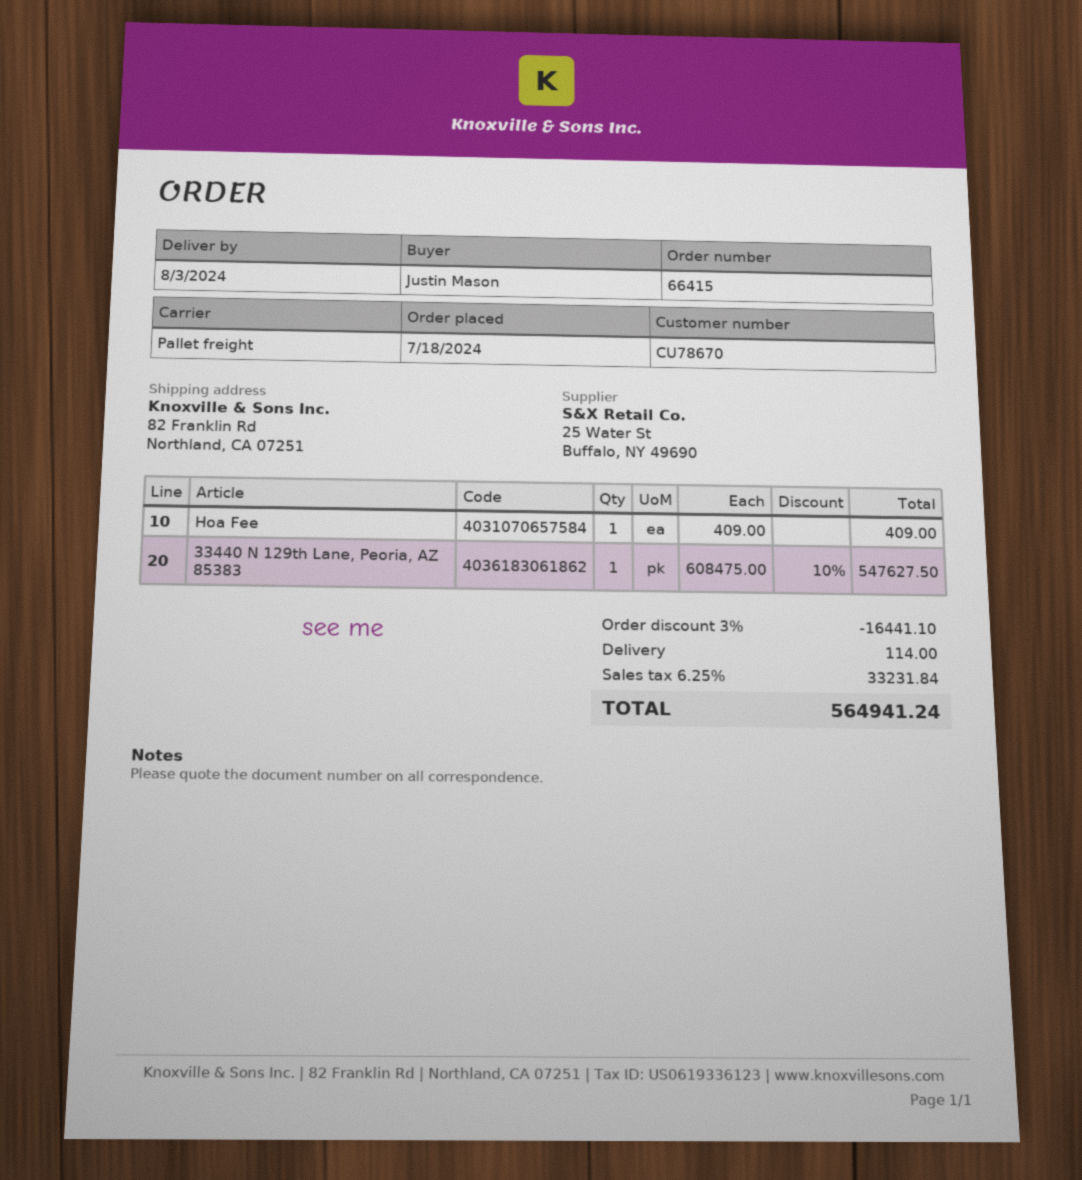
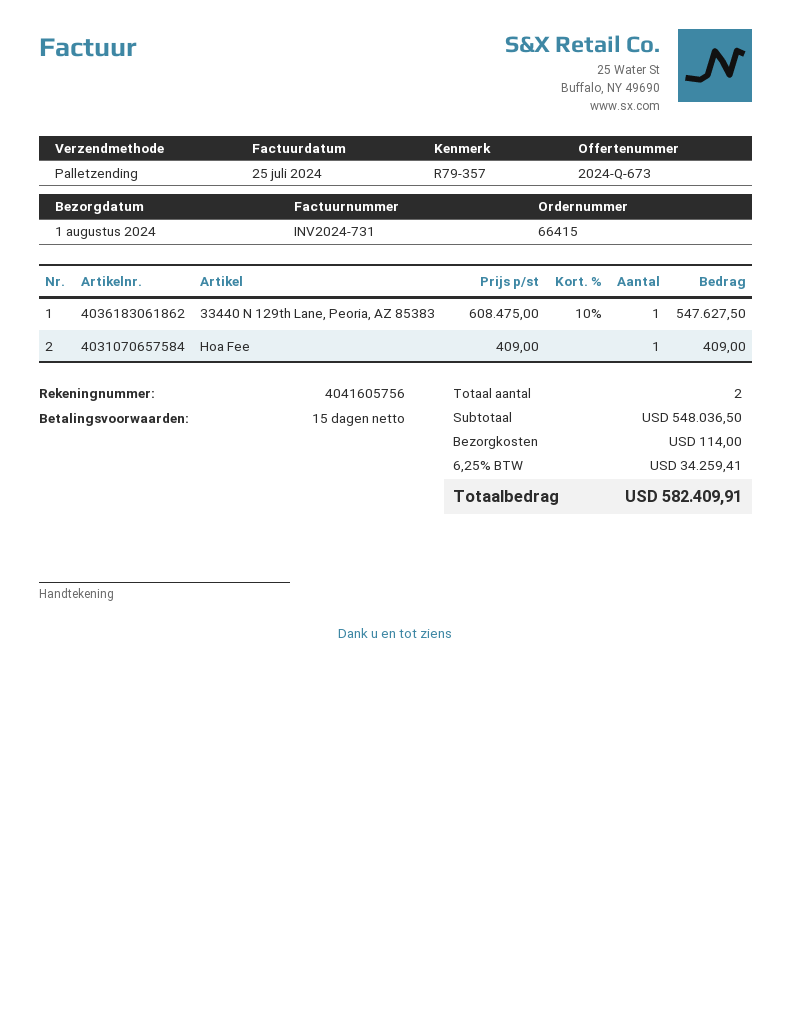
delivery date: 2024-08-03 -> 2024-08-01
discount: 3% = 16441.10 -> none
tax: 6.25% = 33231.84 -> 6.25% = 34259.41
total: 564941.24 -> 582409.91

